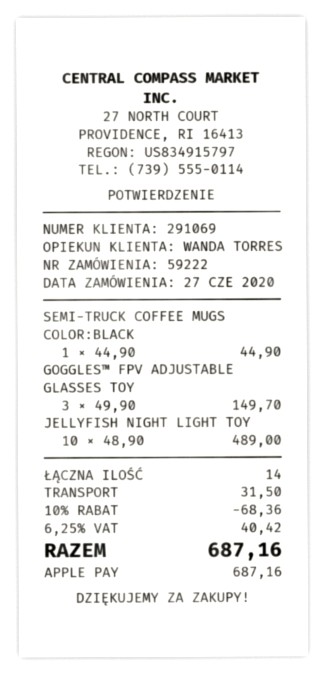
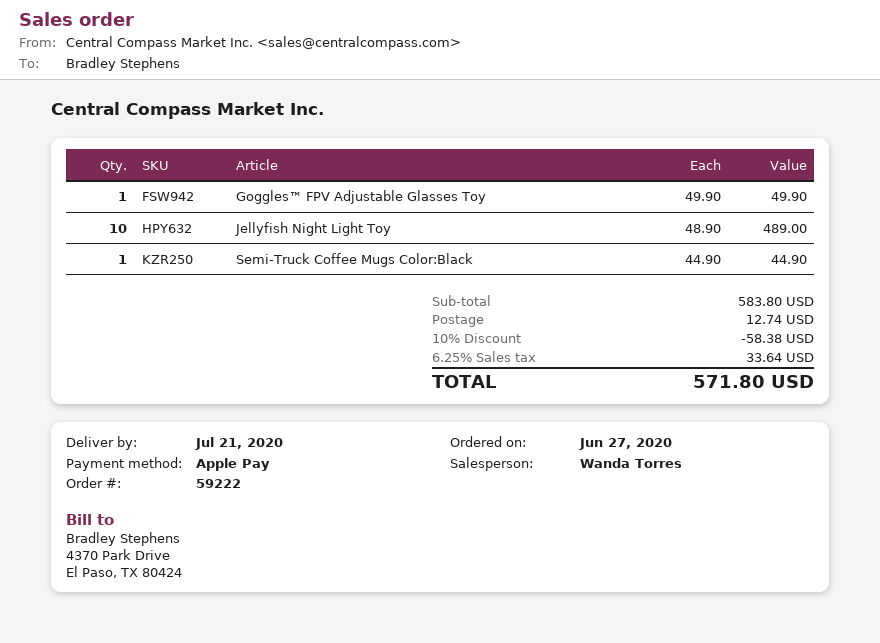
GOGGLES™ FPV ADJUSTABLE GLASSES TOY: 3 x 49.90 = 149.70 -> 1 x 49.90 = 49.90
discount: 10% = 68.36 -> 10% = 58.38
shipping: 31.50 -> 12.74
tax: 6.25% = 40.42 -> 6.25% = 33.64
total: 687.16 -> 571.80

